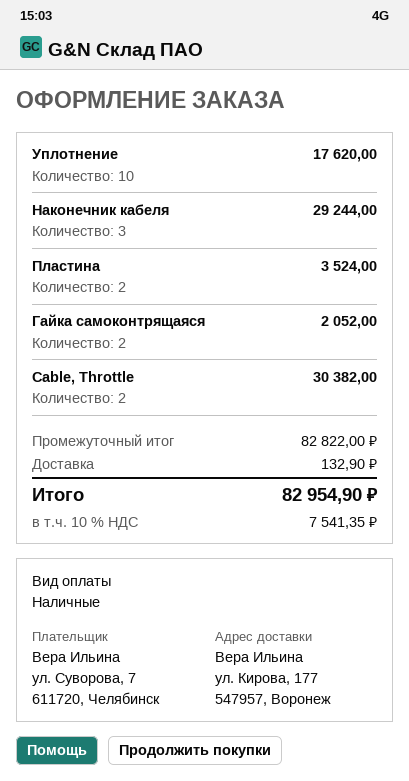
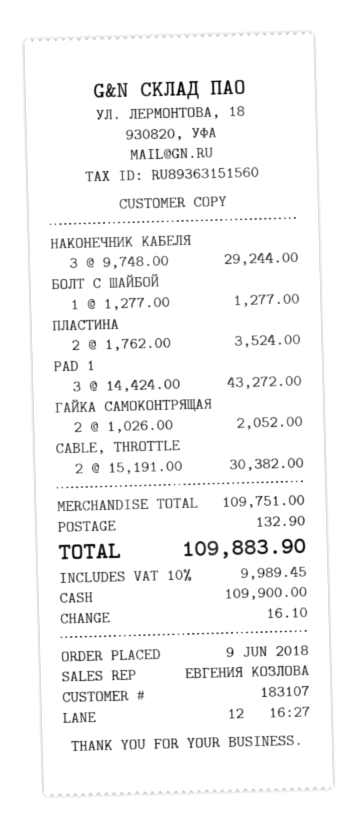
Уплотнение: 10 for 17620.00 -> none
БОЛТ С ШАЙБОЙ: none -> 1 for 1277.00
PAD 1: none -> 3 for 43272.00
subtotal: 82822.00 -> 109751.00
tax: 10% = 7541.35 -> 10% = 9989.45
total: 82954.90 -> 109883.90

